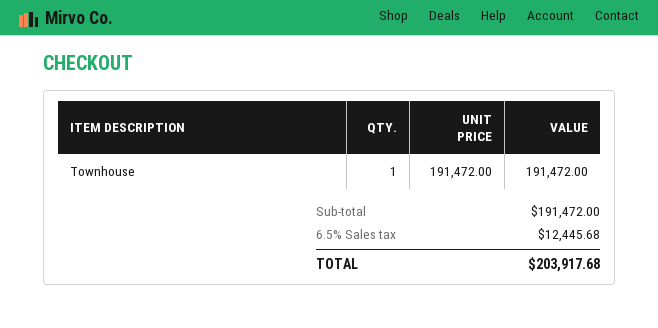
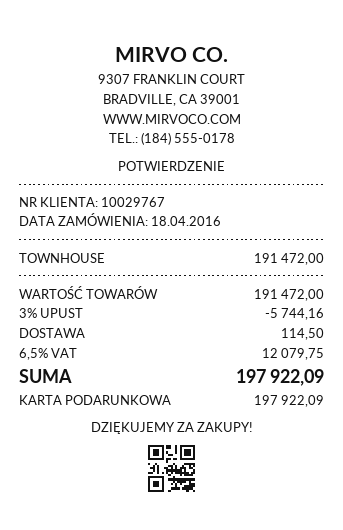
discount: none -> 3% = 5744.16
shipping: none -> 114.50
tax: 6.5% = 12445.68 -> 6.5% = 12079.75
total: 203917.68 -> 197922.09

